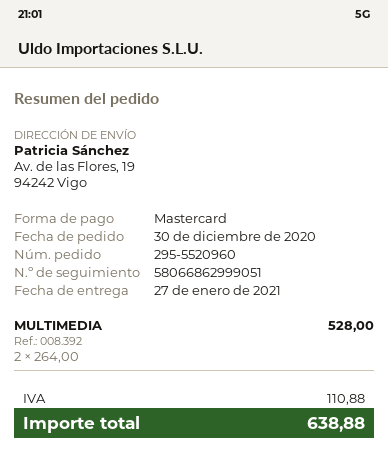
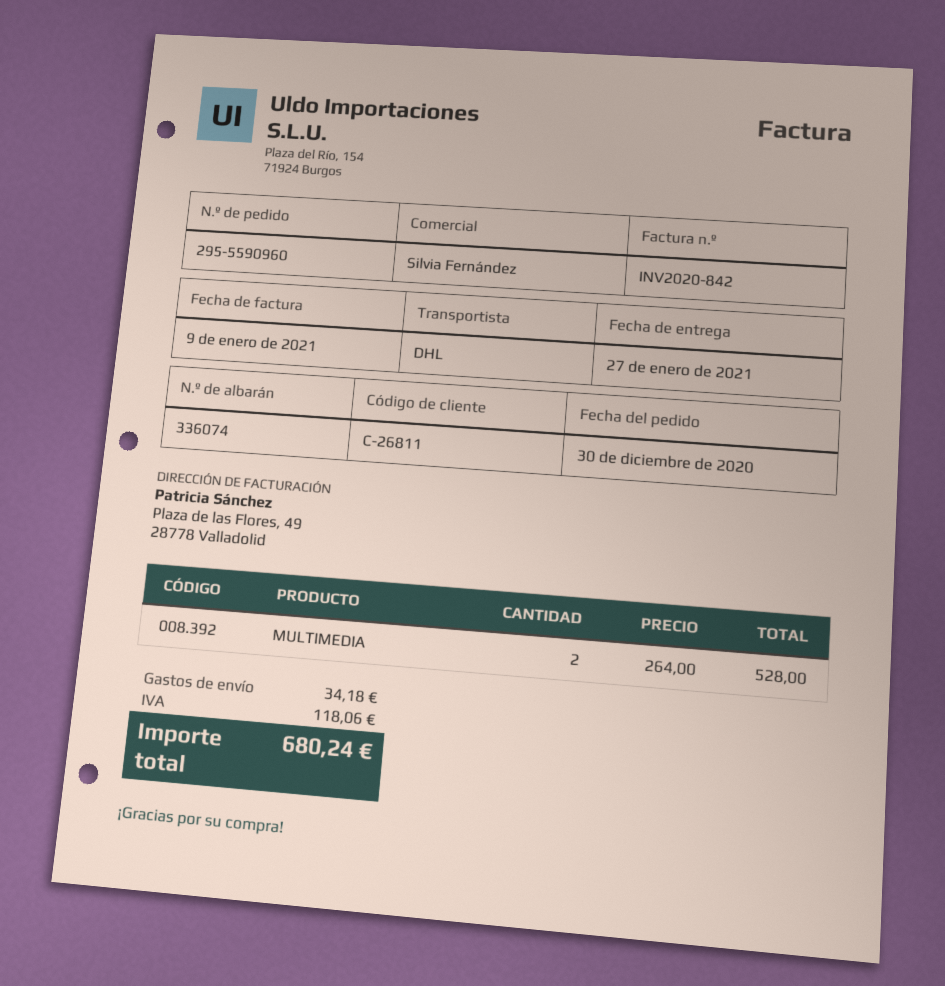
order number: 295-5520960 -> 295-5590960
shipping: none -> 34.18
tax: 110.88 -> 118.06
total: 638.88 -> 680.24

